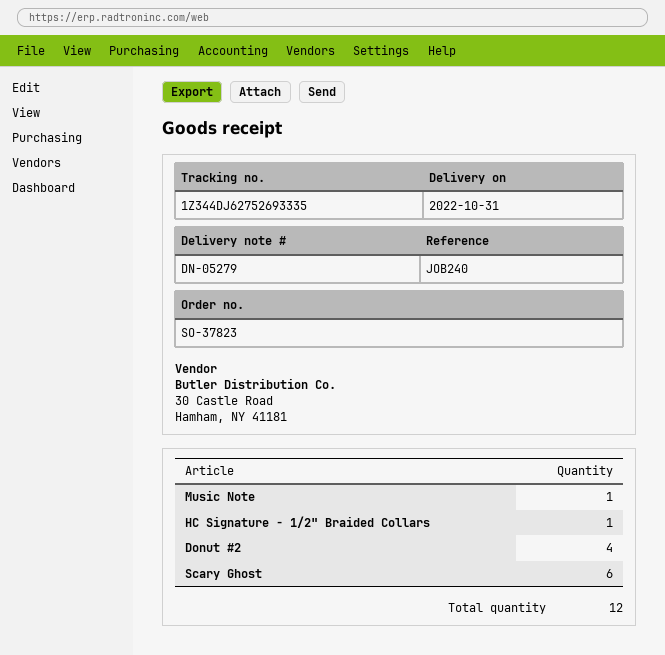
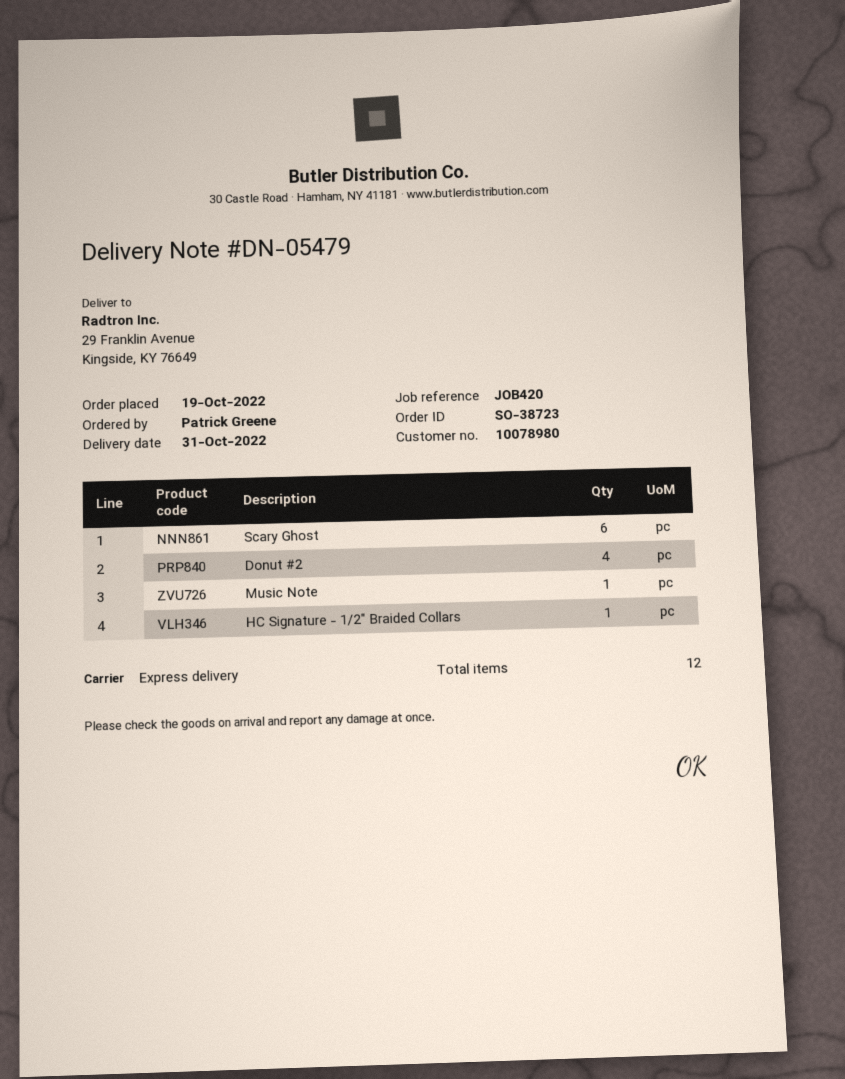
order number: SO-37823 -> SO-38723
delivery note number: DN-05279 -> DN-05479
reference: JOB240 -> JOB420

